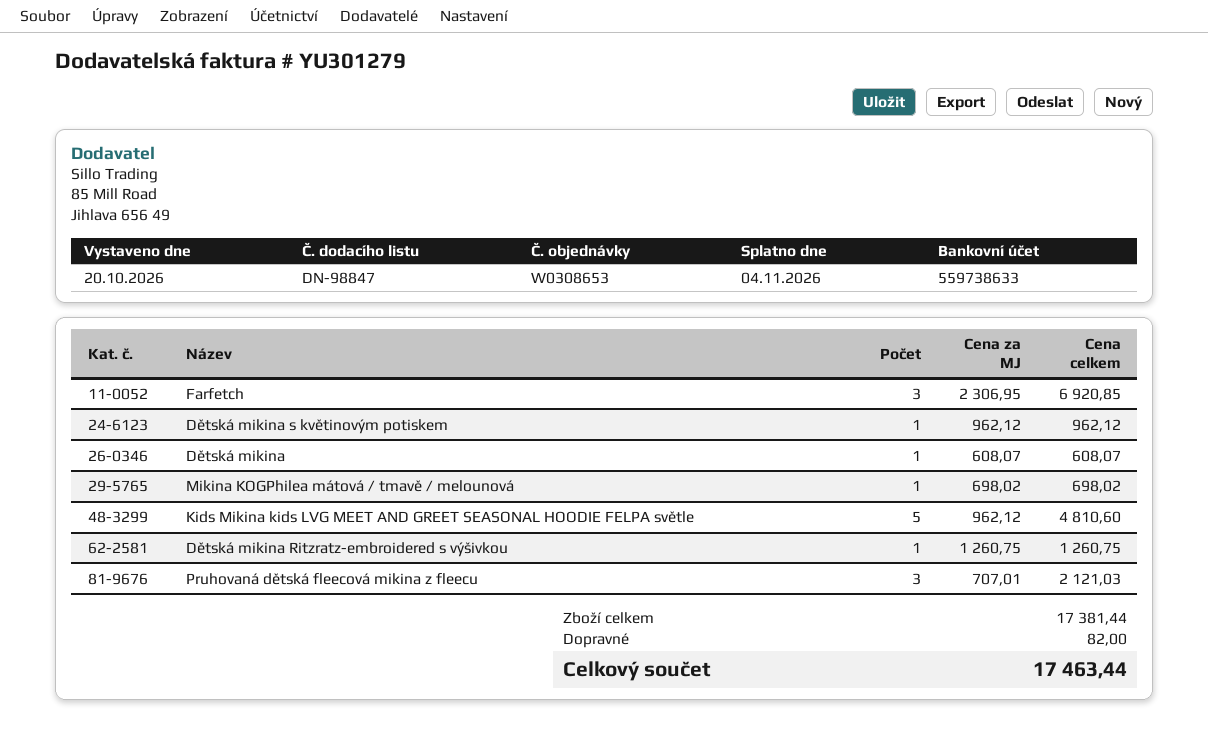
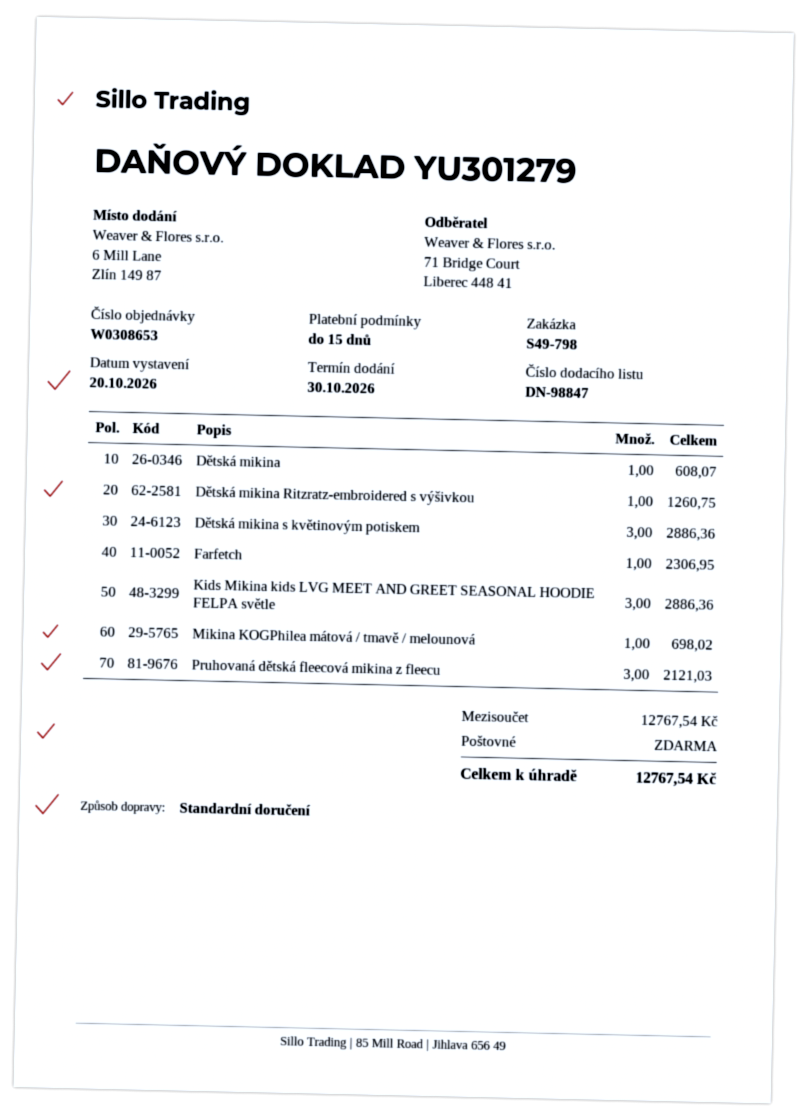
Farfetch: 3 for 6920.85 -> 1 for 2306.95
Dětská mikina s květinovým potiskem: 1 for 962.12 -> 3 for 2886.36
Kids Mikina kids LVG MEET AND GREET SEASONAL HOODIE FELPA světle: 5 for 4810.60 -> 3 for 2886.36
subtotal: 17381.44 -> 12767.54
shipping: 82.00 -> 0.00
total: 17463.44 -> 12767.54

